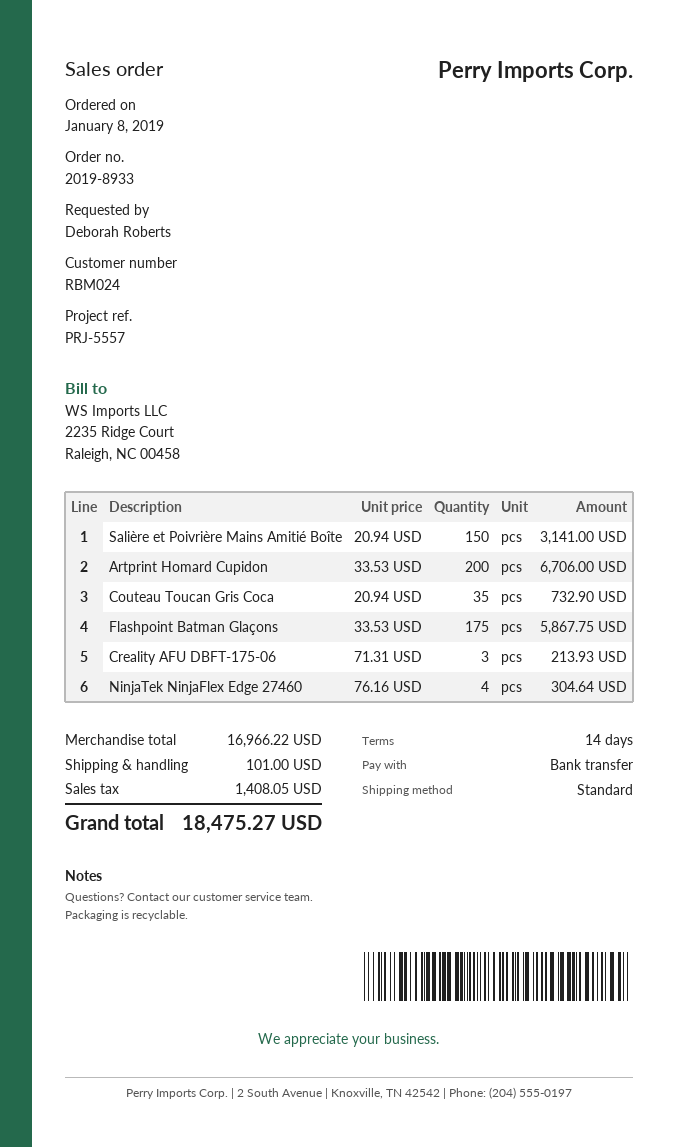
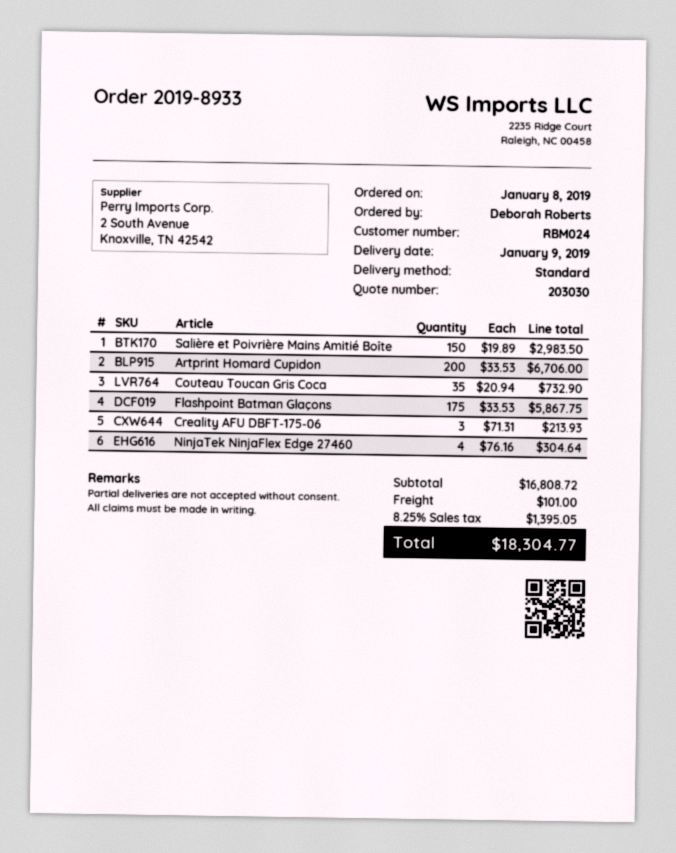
Salière et Poivrière Mains Amitié Boîte: 150 x 20.94 = 3141.00 -> 150 x 19.89 = 2983.50
subtotal: 16966.22 -> 16808.72
tax: 1408.05 -> 1395.05
total: 18475.27 -> 18304.77

